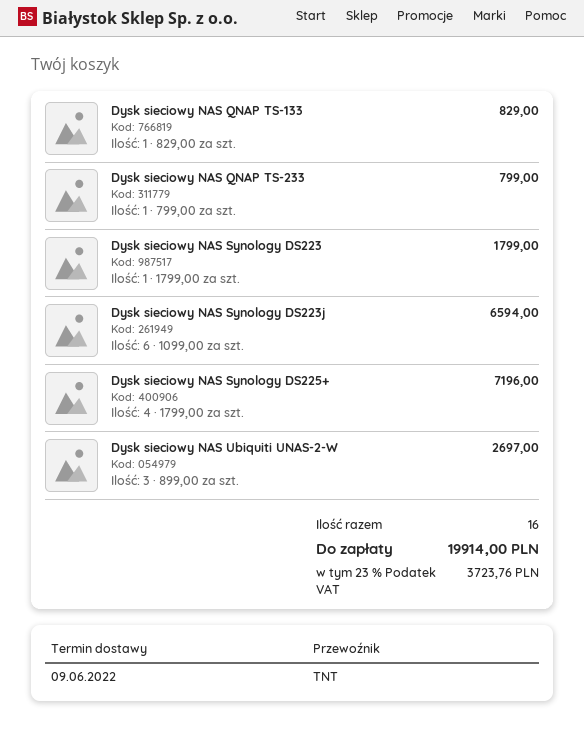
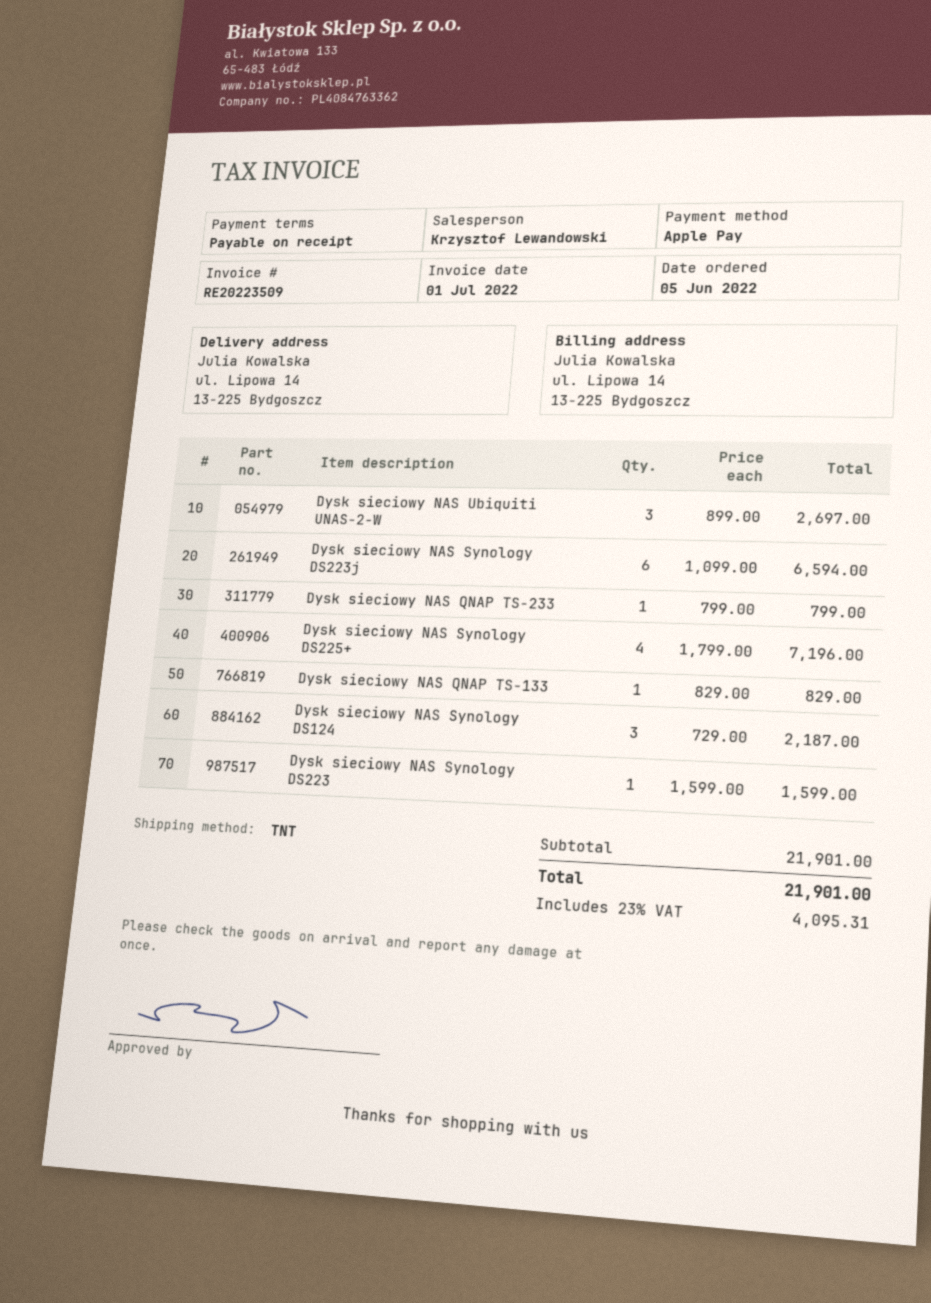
Dysk sieciowy NAS Synology DS223: 1 x 1799.00 = 1799.00 -> 1 x 1599.00 = 1599.00
Dysk sieciowy NAS Synology DS124: none -> 3 x 729.00 = 2187.00
tax: 23% = 3723.76 -> 23% = 4095.31
total: 19914.00 -> 21901.00

